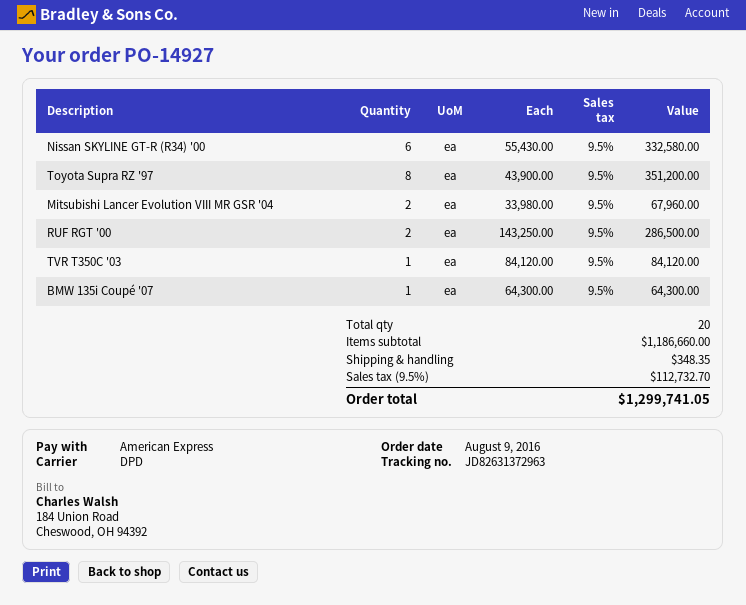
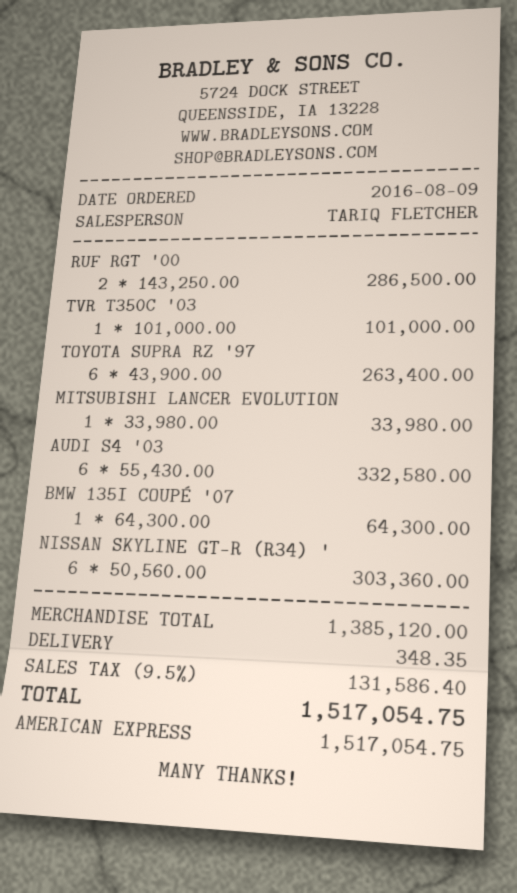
Nissan SKYLINE GT-R (R34) '00: 6 x 55430.00 = 332580.00 -> 6 x 50560.00 = 303360.00
Toyota Supra RZ '97: 8 x 43900.00 = 351200.00 -> 6 x 43900.00 = 263400.00
Mitsubishi Lancer Evolution VIII MR GSR '04: 2 x 33980.00 = 67960.00 -> 1 x 33980.00 = 33980.00
TVR T350C '03: 1 x 84120.00 = 84120.00 -> 1 x 101000.00 = 101000.00
AUDI S4 '03: none -> 6 x 55430.00 = 332580.00
subtotal: 1186660.00 -> 1385120.00
tax: 9.5% = 112732.70 -> 9.5% = 131586.40
total: 1299741.05 -> 1517054.75

